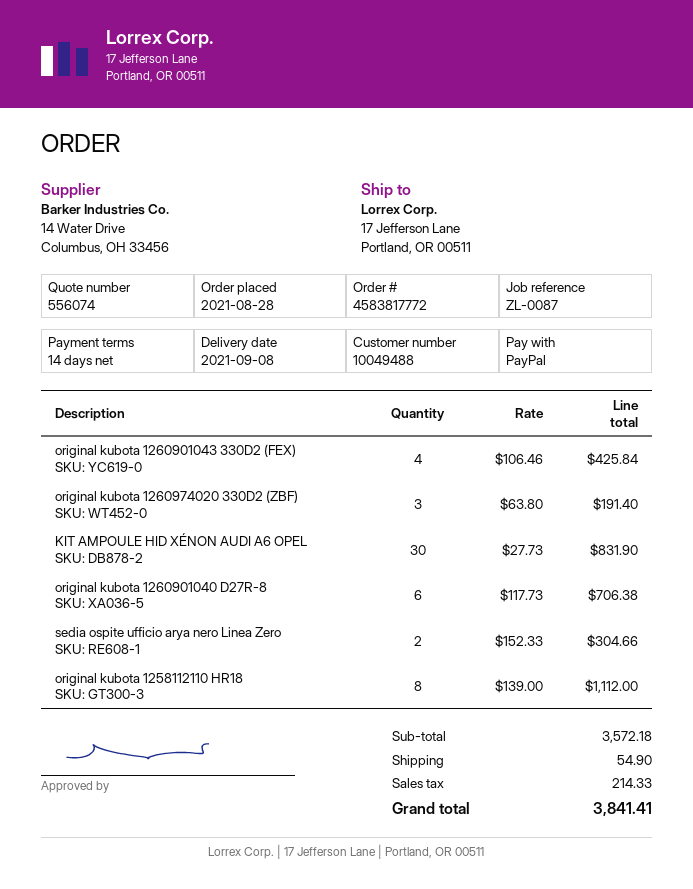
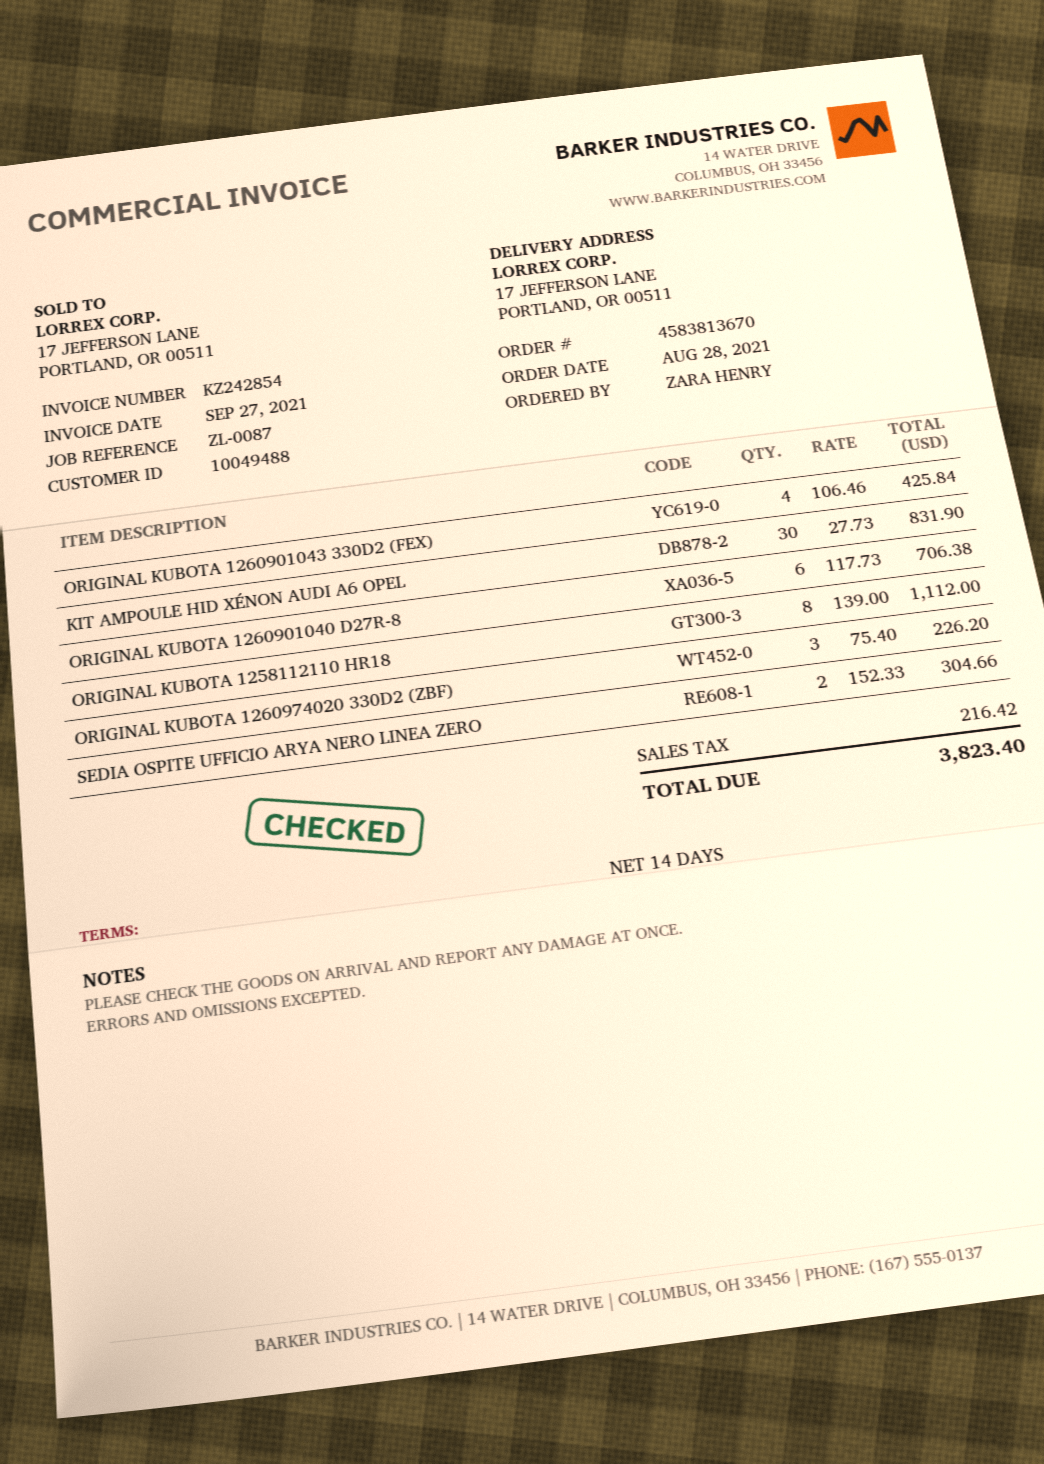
order number: 4583817772 -> 4583813670
original kubota 1260974020 330D2 (ZBF): 3 x 63.80 = 191.40 -> 3 x 75.40 = 226.20
shipping: 54.90 -> none
tax: 214.33 -> 216.42
total: 3841.41 -> 3823.40

